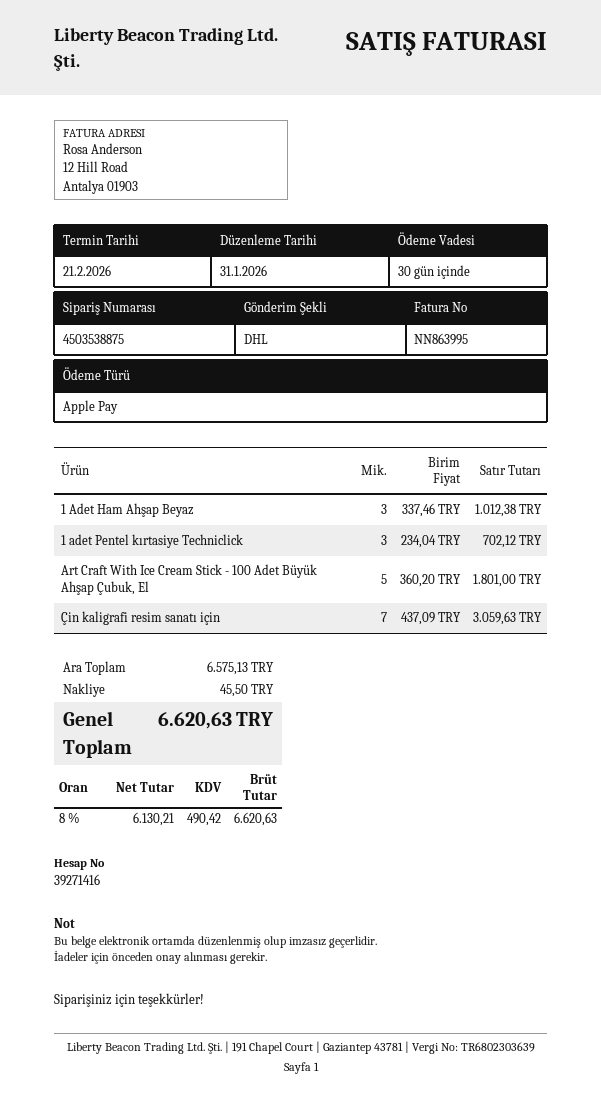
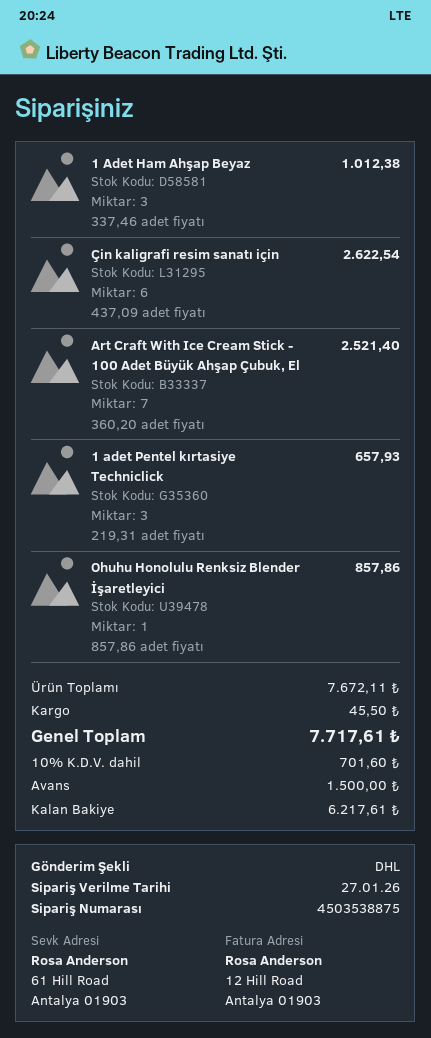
1 adet Pentel kırtasiye Techniclick: 3 x 234.04 = 702.12 -> 3 x 219.31 = 657.93
Art Craft With Ice Cream Stick - 100 Adet Büyük Ahşap Çubuk, El: 5 x 360.20 = 1801.00 -> 7 x 360.20 = 2521.40
Çin kaligrafi resim sanatı için: 7 x 437.09 = 3059.63 -> 6 x 437.09 = 2622.54
Ohuhu Honolulu Renksiz Blender İşaretleyici: none -> 1 x 857.86 = 857.86
subtotal: 6575.13 -> 7672.11
tax: 8% = 490.42 -> 10% = 701.60
total: 6620.63 -> 7717.61

